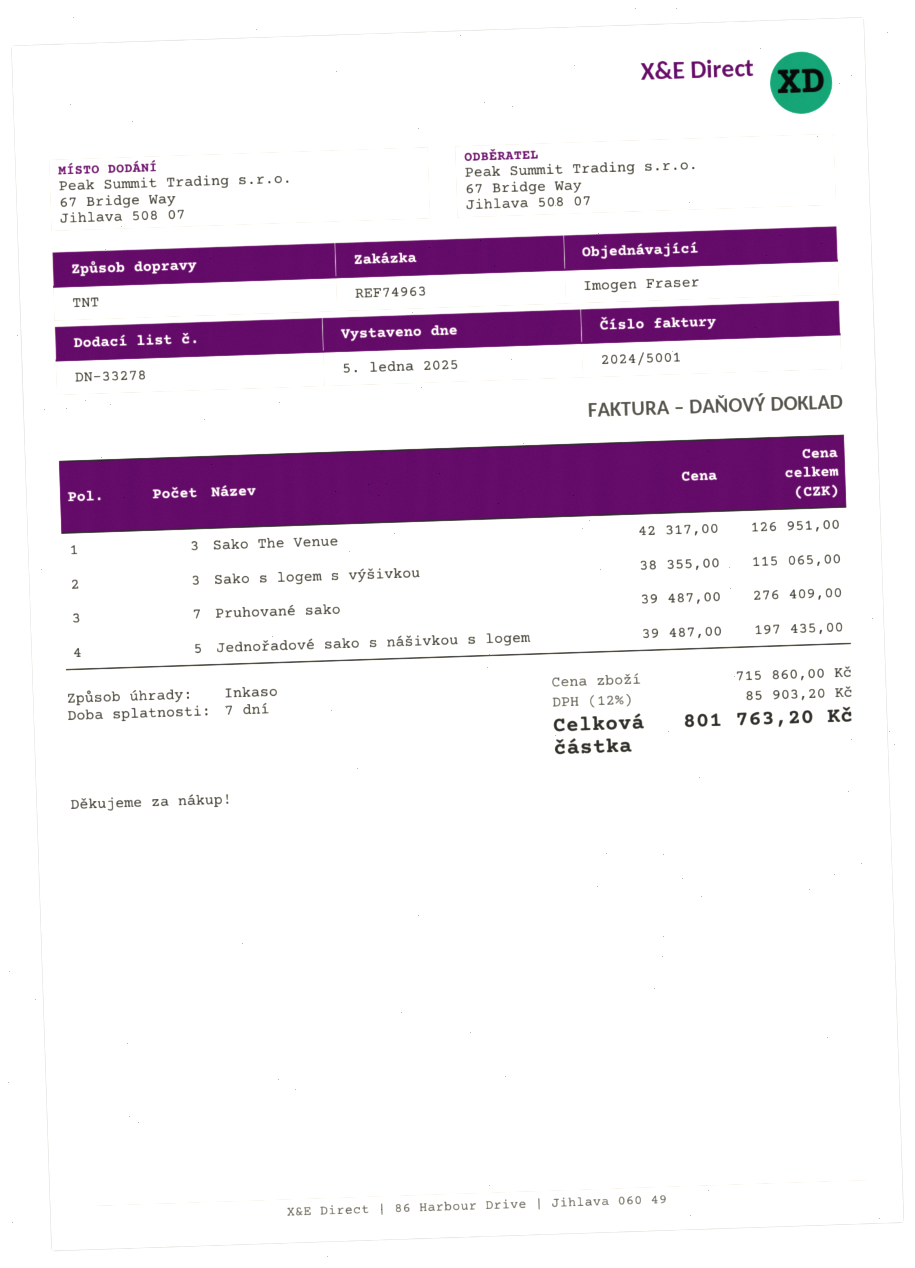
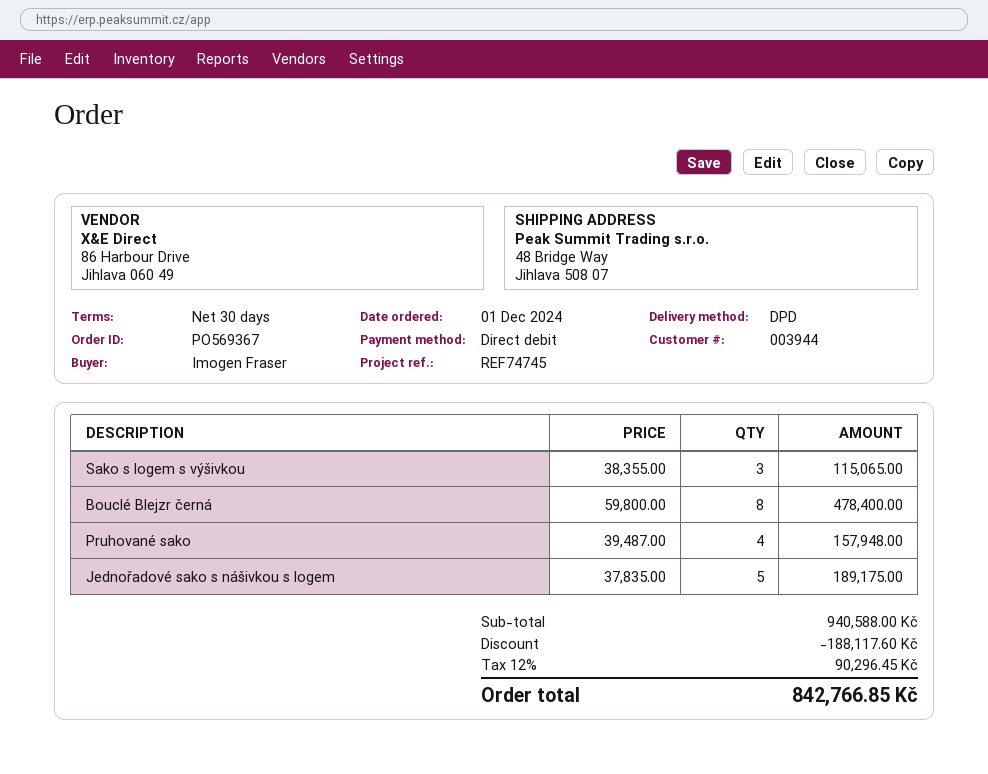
payment terms: 7 days -> 30 days
reference: REF74963 -> REF74745
shipping method: TNT -> DPD
ship to: 67 Bridge Way, Jihlava 508 07 -> 48 Bridge Way, Jihlava 508 07
Sako The Venue: 3 x 42317.00 = 126951.00 -> none
Pruhované sako: 7 x 39487.00 = 276409.00 -> 4 x 39487.00 = 157948.00
Jednořadové sako s nášivkou s logem: 5 x 39487.00 = 197435.00 -> 5 x 37835.00 = 189175.00
Bouclé Blejzr černá: none -> 8 x 59800.00 = 478400.00
subtotal: 715860.00 -> 940588.00
discount: none -> 188117.60
tax: 12% = 85903.20 -> 12% = 90296.45
total: 801763.20 -> 842766.85

